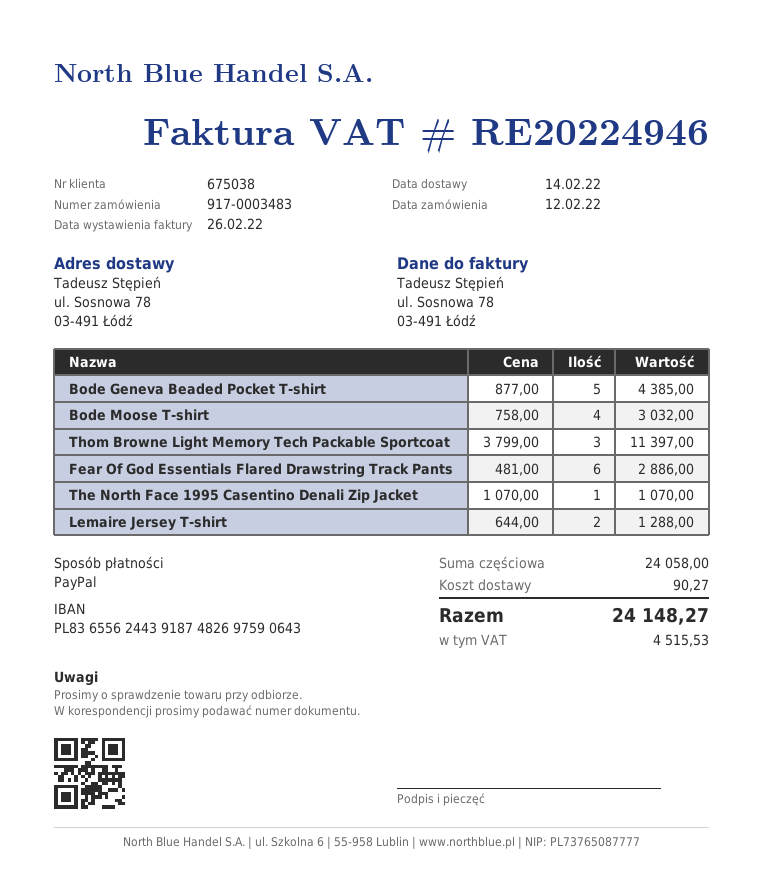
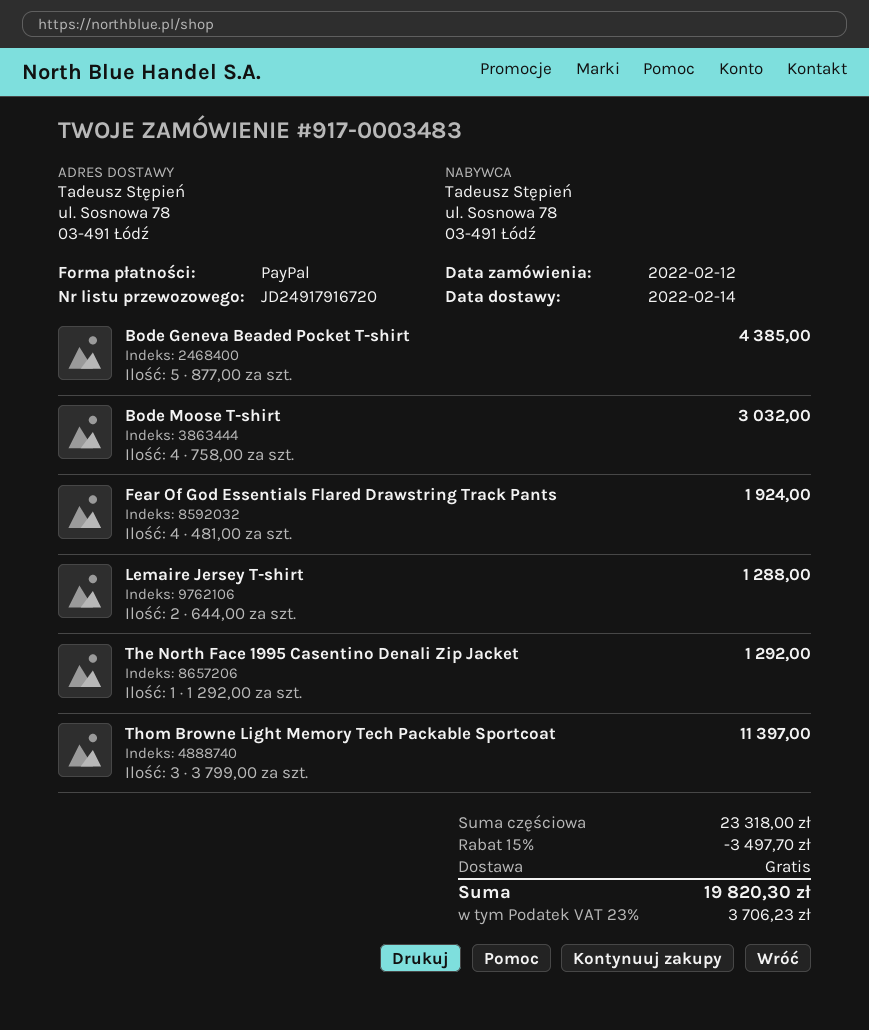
Fear Of God Essentials Flared Drawstring Track Pants: 6 x 481.00 = 2886.00 -> 4 x 481.00 = 1924.00
The North Face 1995 Casentino Denali Zip Jacket: 1 x 1070.00 = 1070.00 -> 1 x 1292.00 = 1292.00
subtotal: 24058.00 -> 23318.00
discount: none -> 15% = 3497.70
shipping: 90.27 -> 0.00
tax: 4515.53 -> 3706.23
total: 24148.27 -> 19820.30

